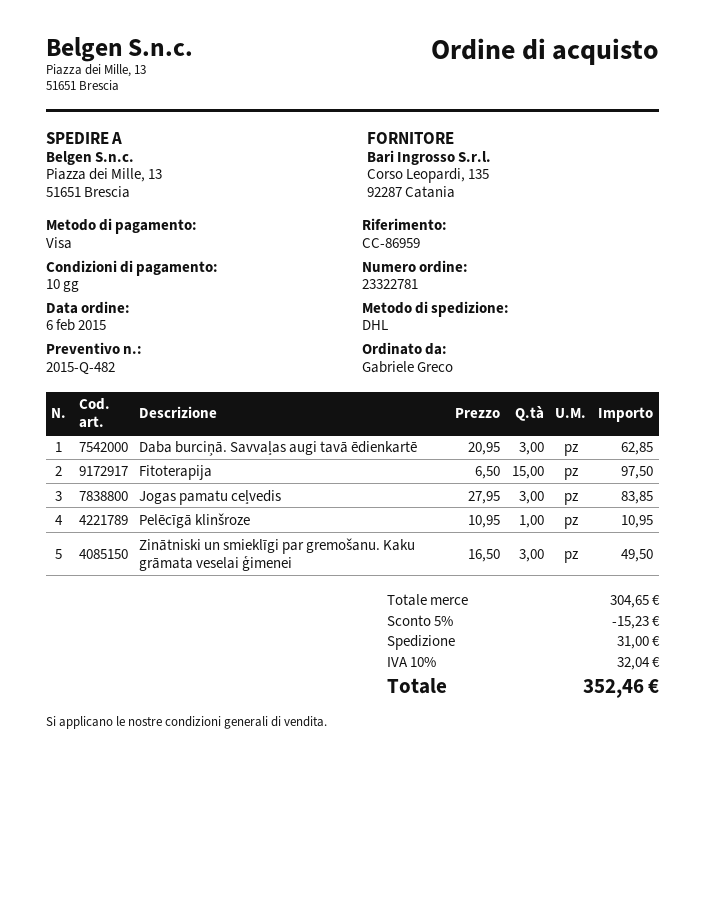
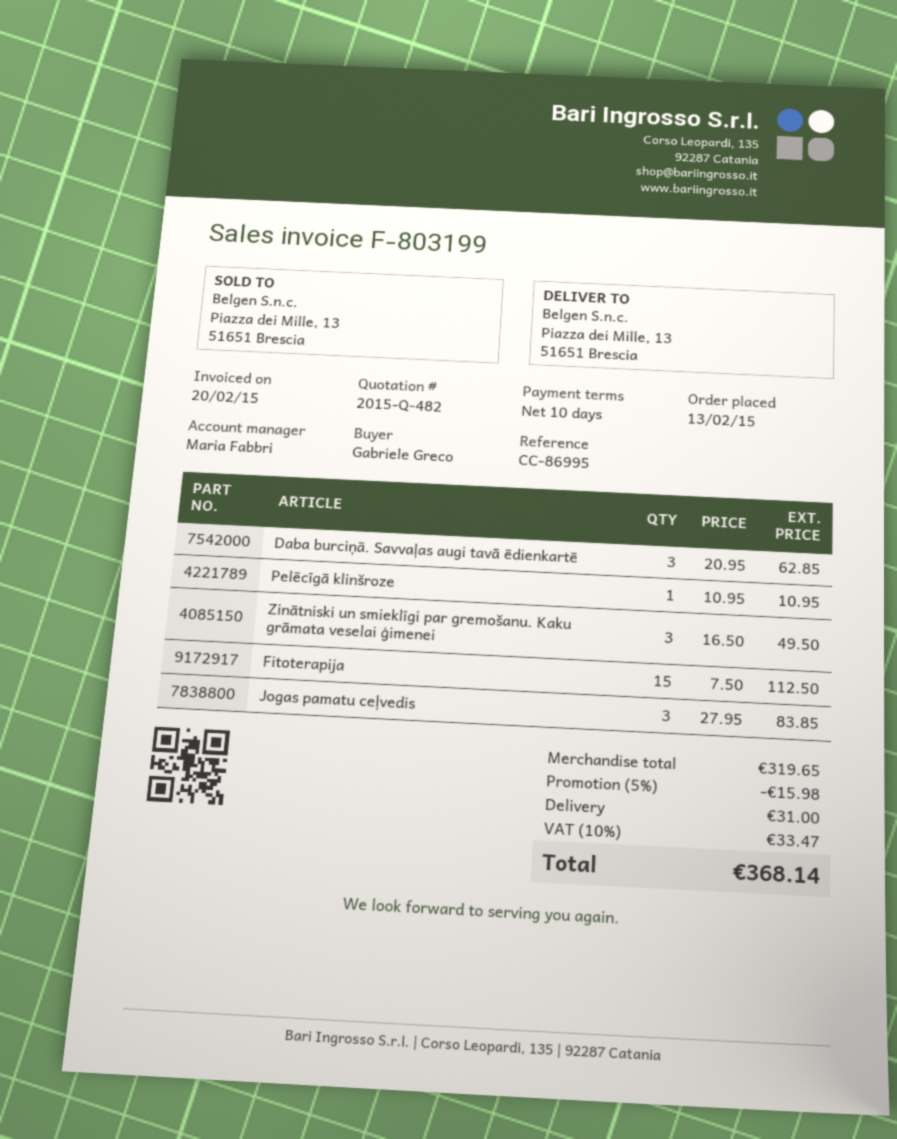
order date: 2015-02-06 -> 2015-02-13
reference: CC-86959 -> CC-86995
Fitoterapija: 15 x 6.50 = 97.50 -> 15 x 7.50 = 112.50
subtotal: 304.65 -> 319.65
discount: 5% = 15.23 -> 5% = 15.98
tax: 10% = 32.04 -> 10% = 33.47
total: 352.46 -> 368.14

